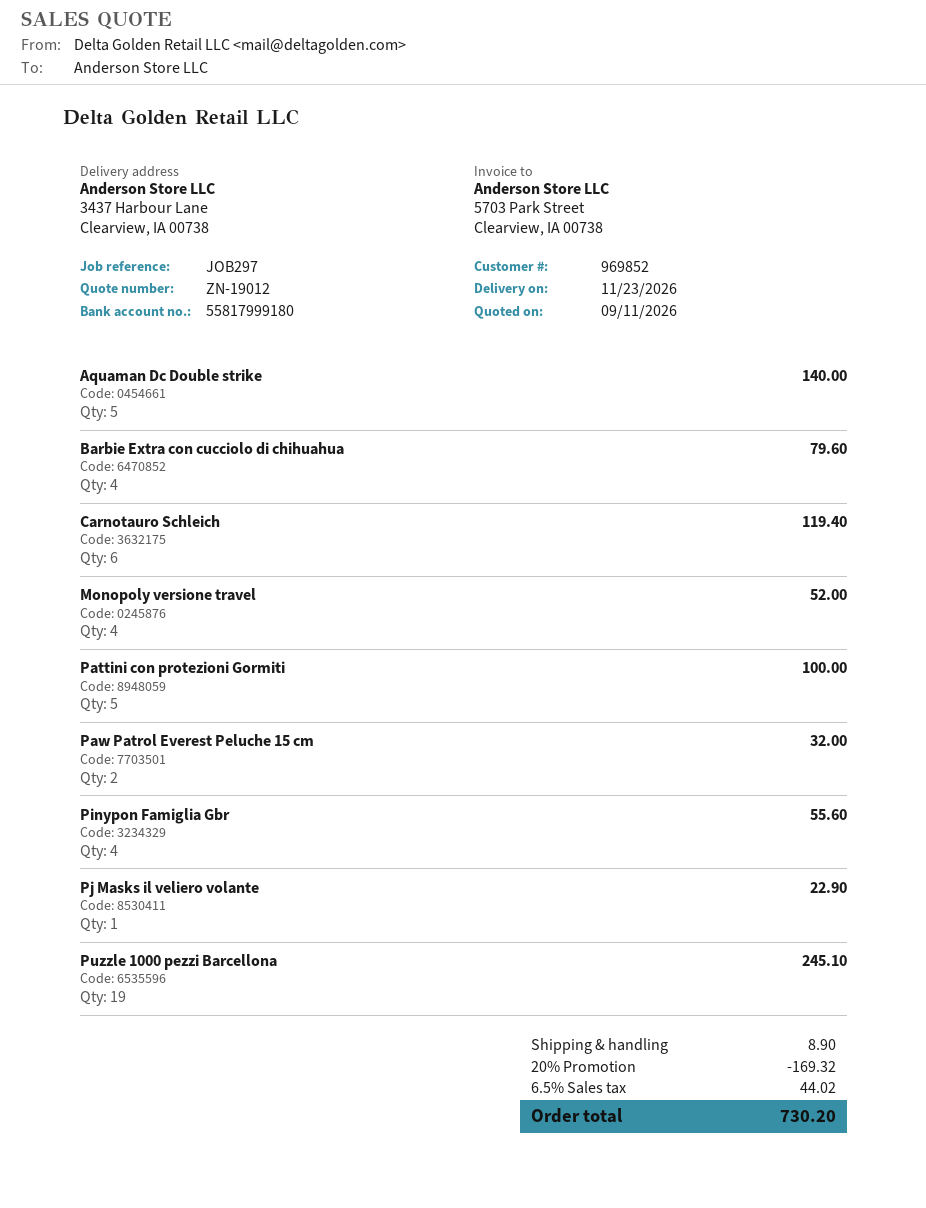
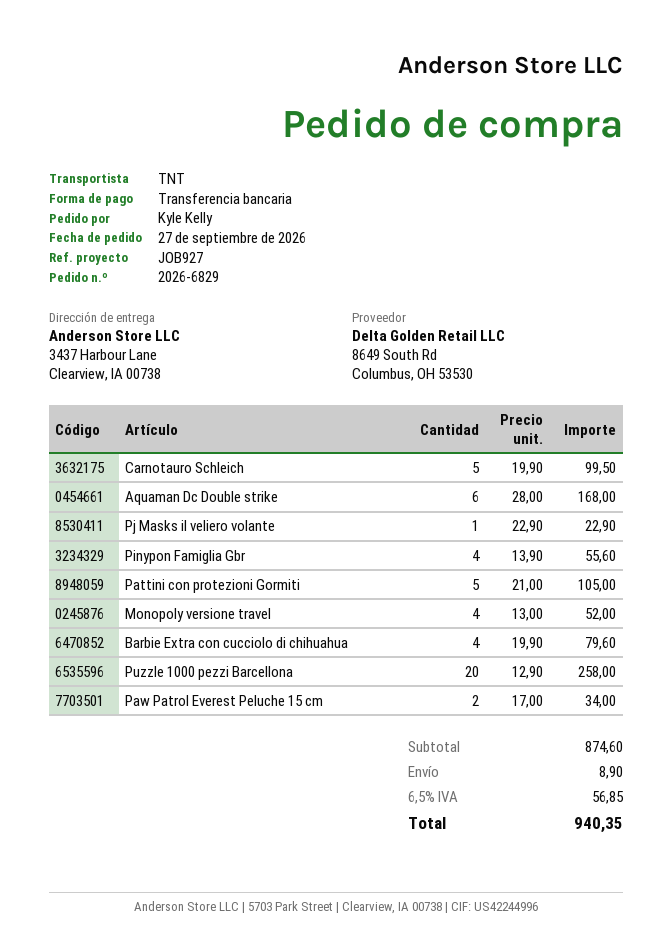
reference: JOB297 -> JOB927
Aquaman Dc Double strike: 5 for 140.00 -> 6 for 168.00
Carnotauro Schleich: 6 for 119.40 -> 5 for 99.50
Pattini con protezioni Gormiti: 5 for 100.00 -> 5 for 105.00
Paw Patrol Everest Peluche 15 cm: 2 for 32.00 -> 2 for 34.00
Puzzle 1000 pezzi Barcellona: 19 for 245.10 -> 20 for 258.00
discount: 20% = 169.32 -> none
tax: 6.5% = 44.02 -> 6.5% = 56.85
total: 730.20 -> 940.35

